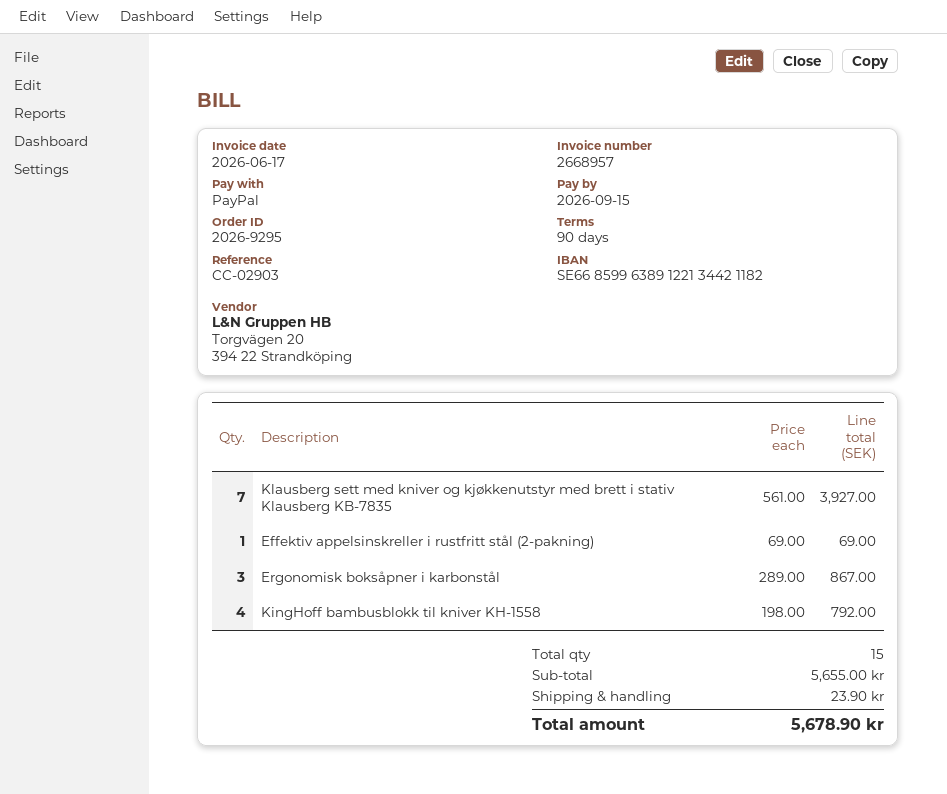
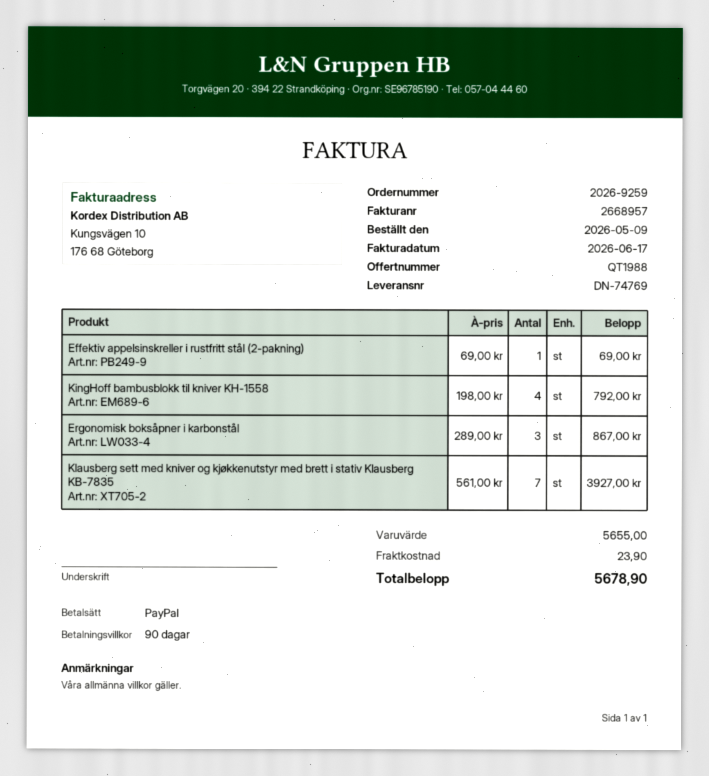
order number: 2026-9295 -> 2026-9259

